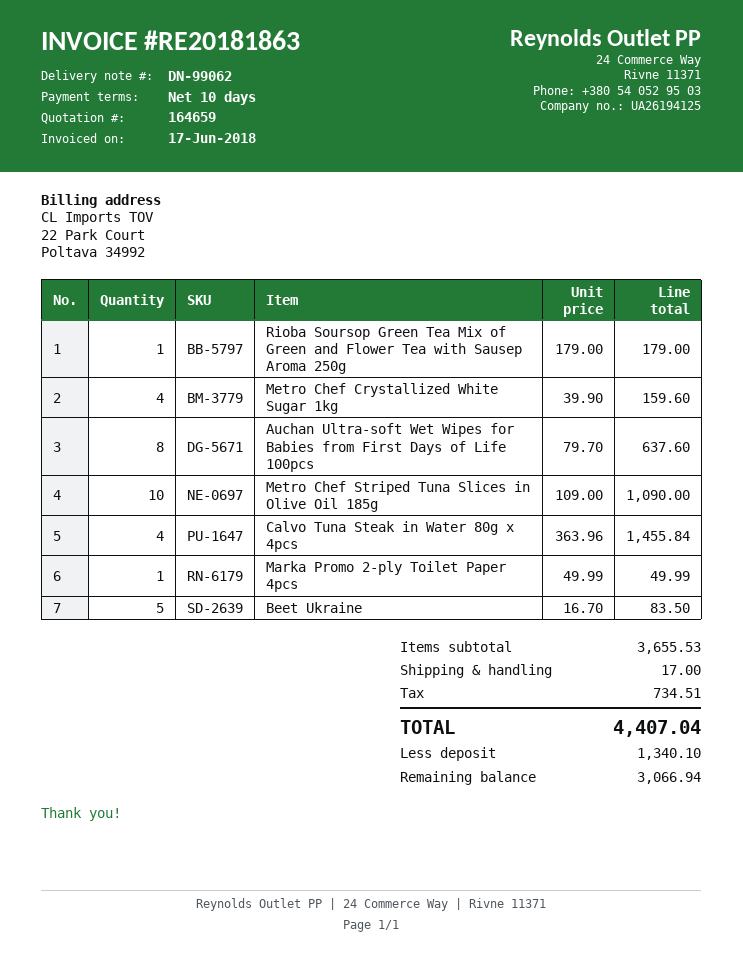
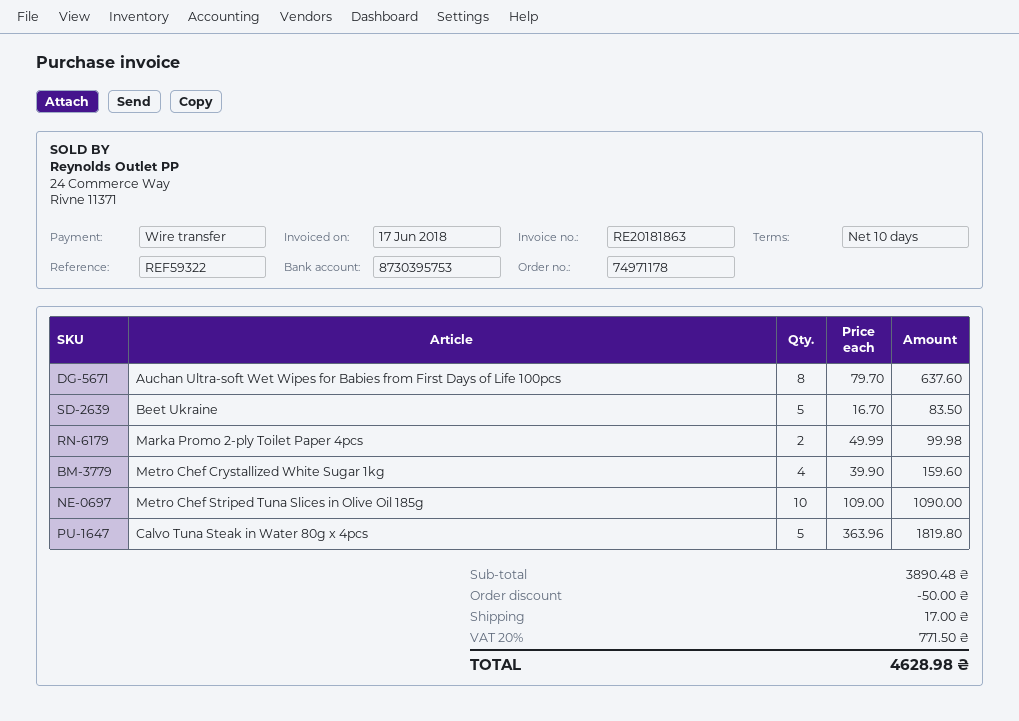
Rioba Soursop Green Tea Mix of Green and Flower Tea with Sausep Aroma 250g: 1 x 179.00 = 179.00 -> none
Calvo Tuna Steak in Water 80g x 4pcs: 4 x 363.96 = 1455.84 -> 5 x 363.96 = 1819.80
Marka Promo 2-ply Toilet Paper 4pcs: 1 x 49.99 = 49.99 -> 2 x 49.99 = 99.98
subtotal: 3655.53 -> 3890.48
discount: none -> 50.00
tax: 734.51 -> 771.50
total: 4407.04 -> 4628.98

